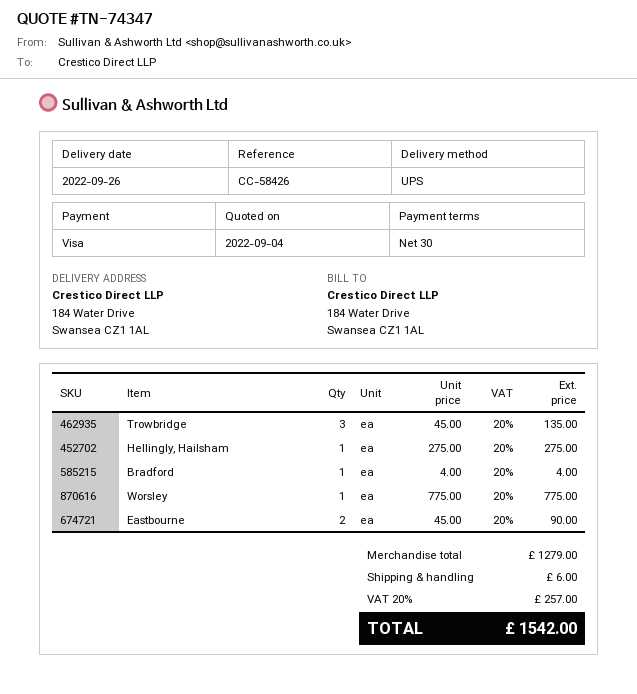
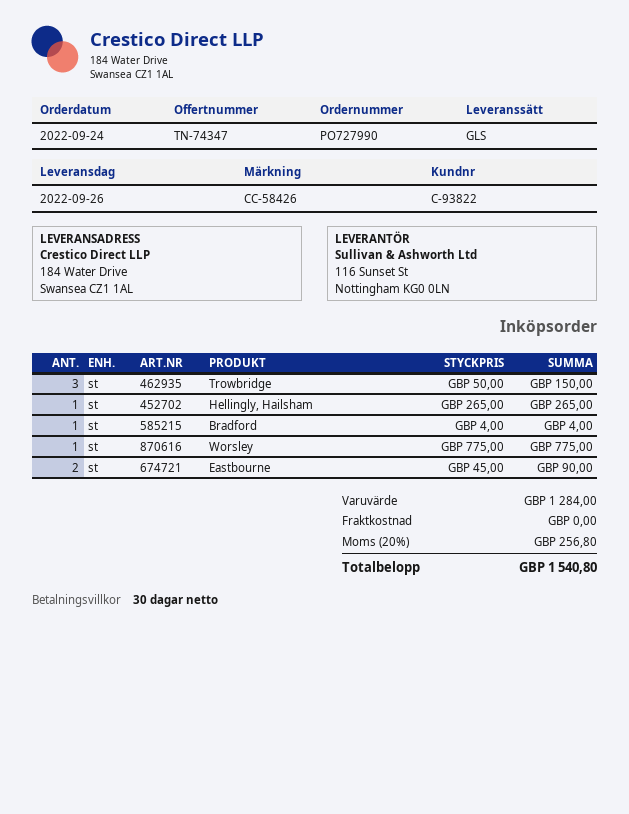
shipping method: UPS -> GLS
Trowbridge: 3 x 45.00 = 135.00 -> 3 x 50.00 = 150.00
Hellingly, Hailsham: 1 x 275.00 = 275.00 -> 1 x 265.00 = 265.00
subtotal: 1279.00 -> 1284.00
shipping: 6.00 -> 0.00
tax: 20% = 257.00 -> 20% = 256.80
total: 1542.00 -> 1540.80

